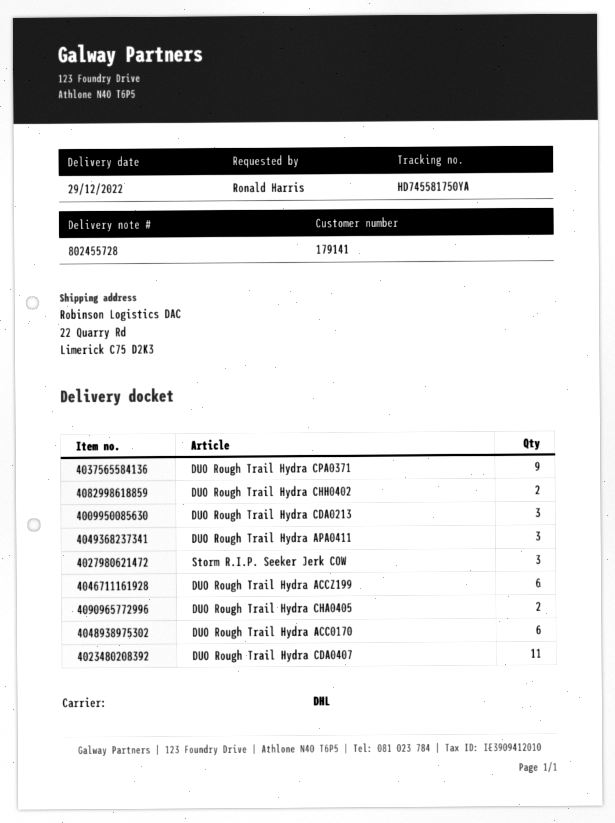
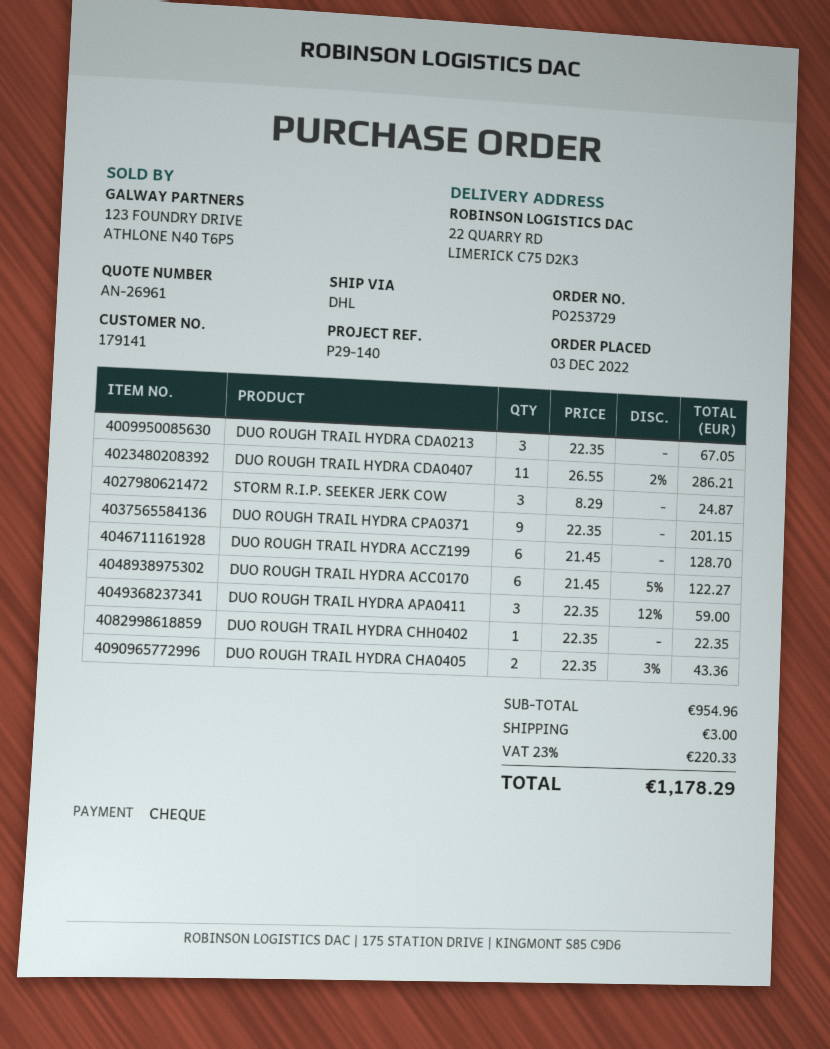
DUO Rough Trail Hydra CHH0402: 2 -> 1

